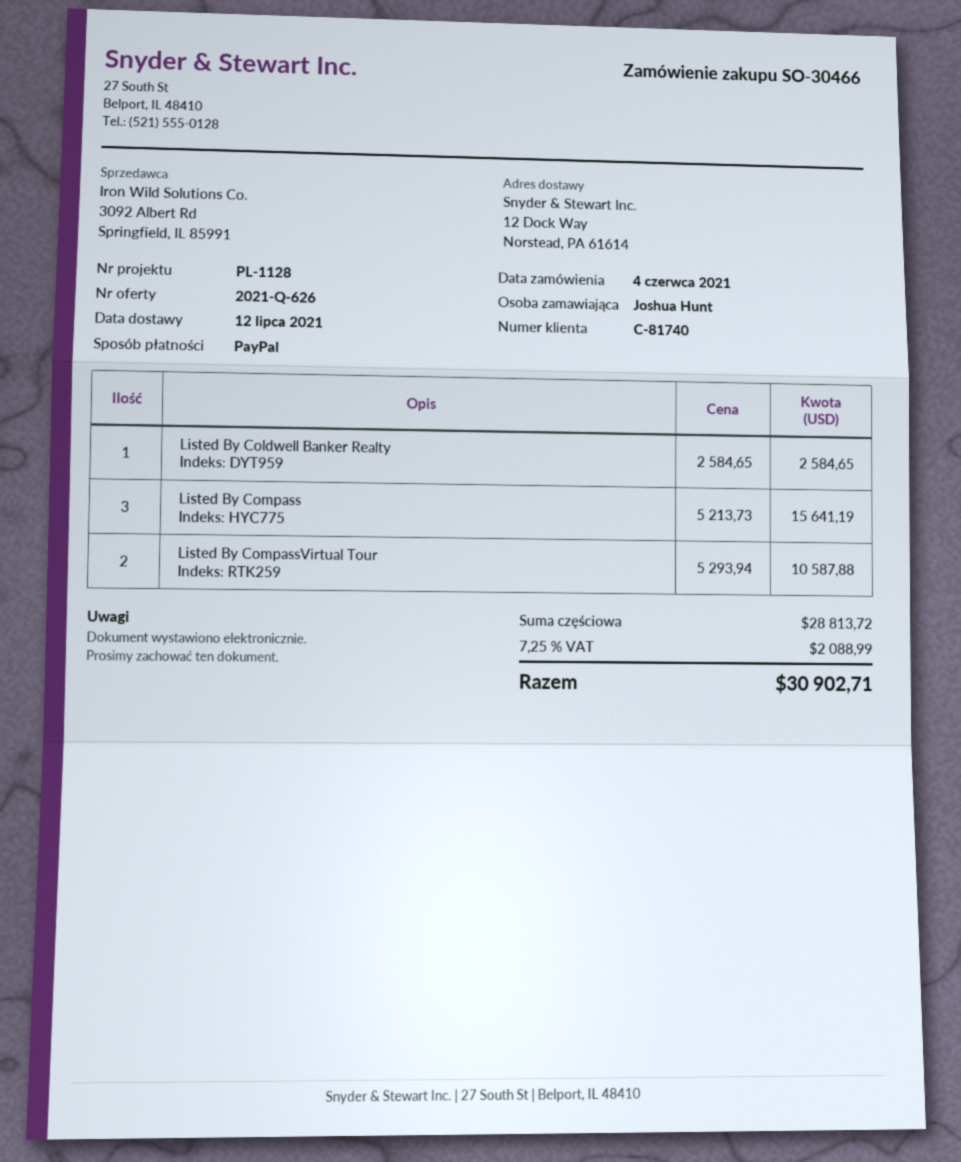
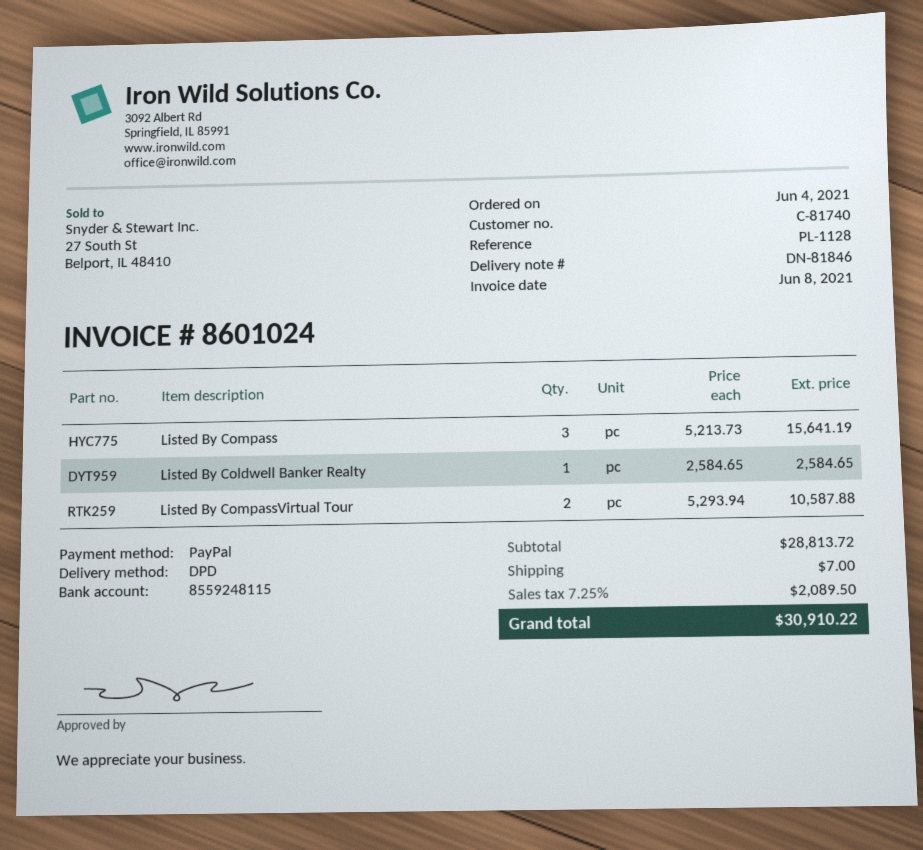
shipping: none -> 7.00
tax: 7.25% = 2088.99 -> 7.25% = 2089.50
total: 30902.71 -> 30910.22

